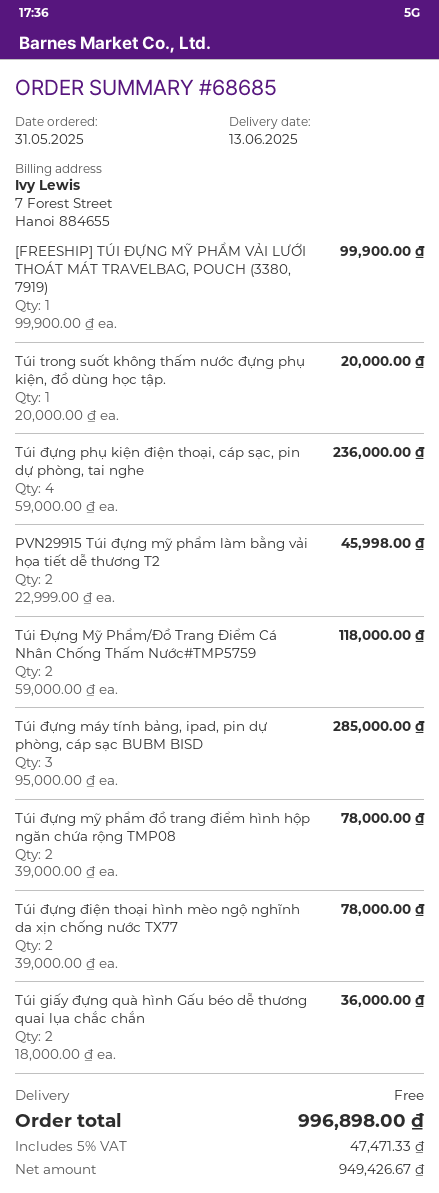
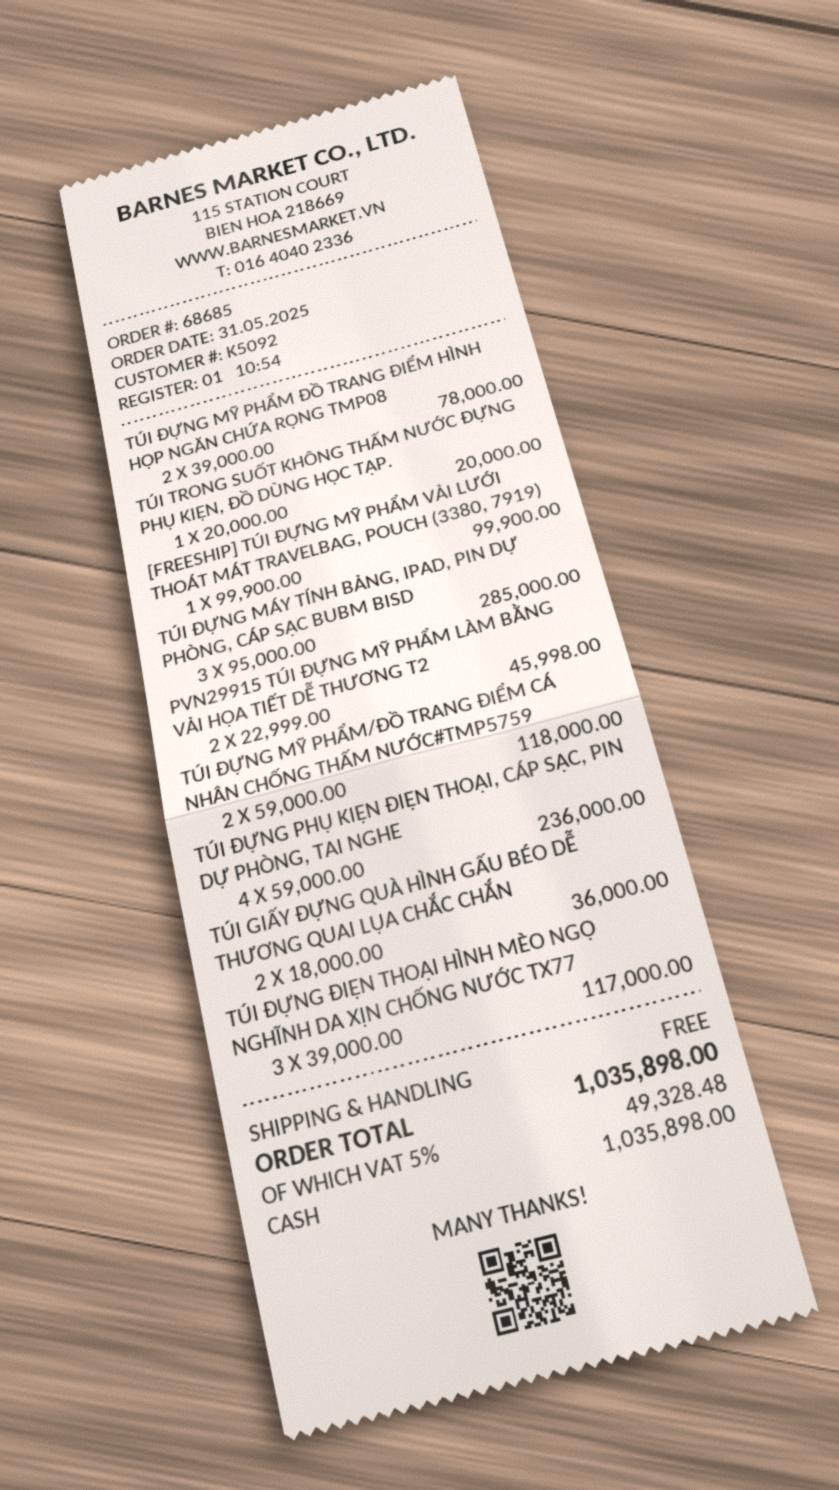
Túi đựng điện thoại hình mèo ngộ nghĩnh da xịn chống nước TX77: 2 x 39000.00 = 78000.00 -> 3 x 39000.00 = 117000.00
tax: 5% = 47471.33 -> 5% = 49328.48
total: 996898.00 -> 1035898.00

